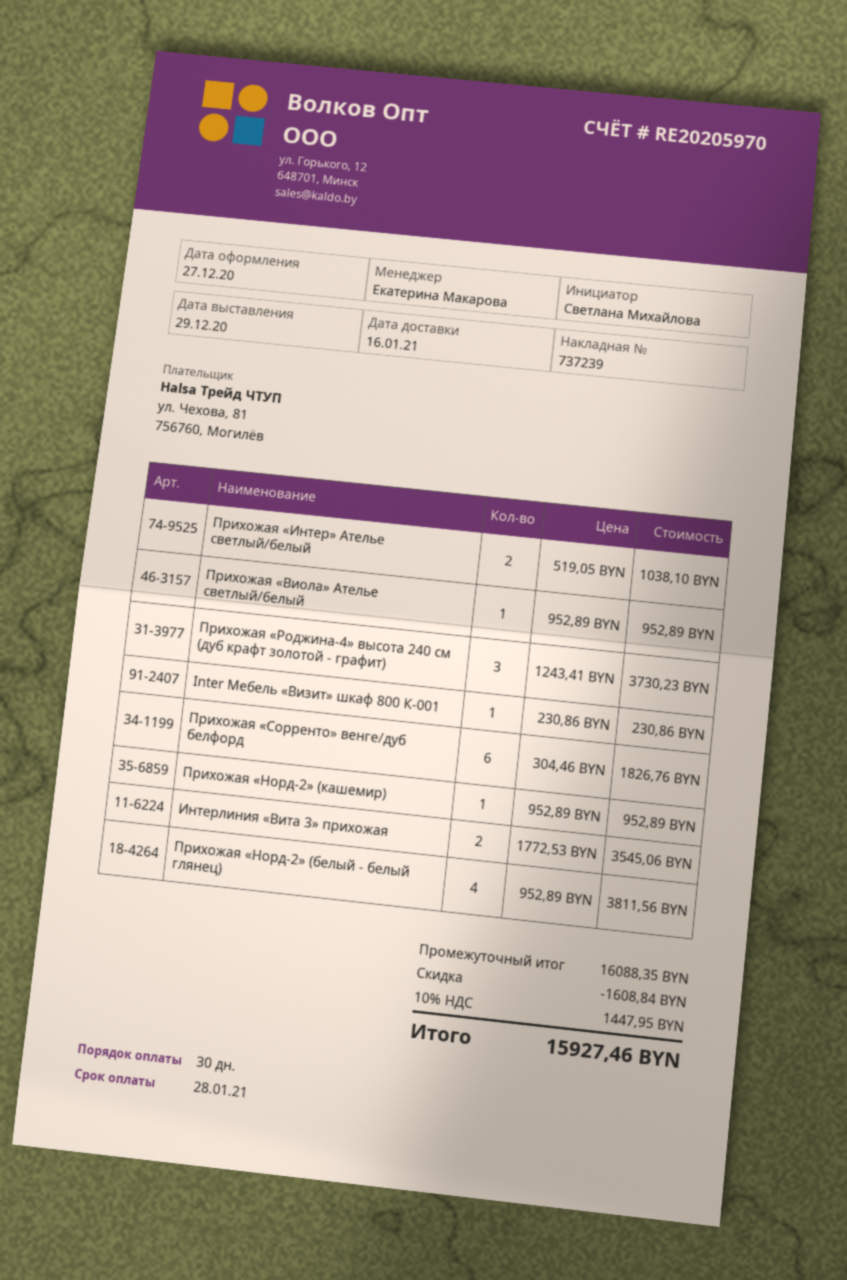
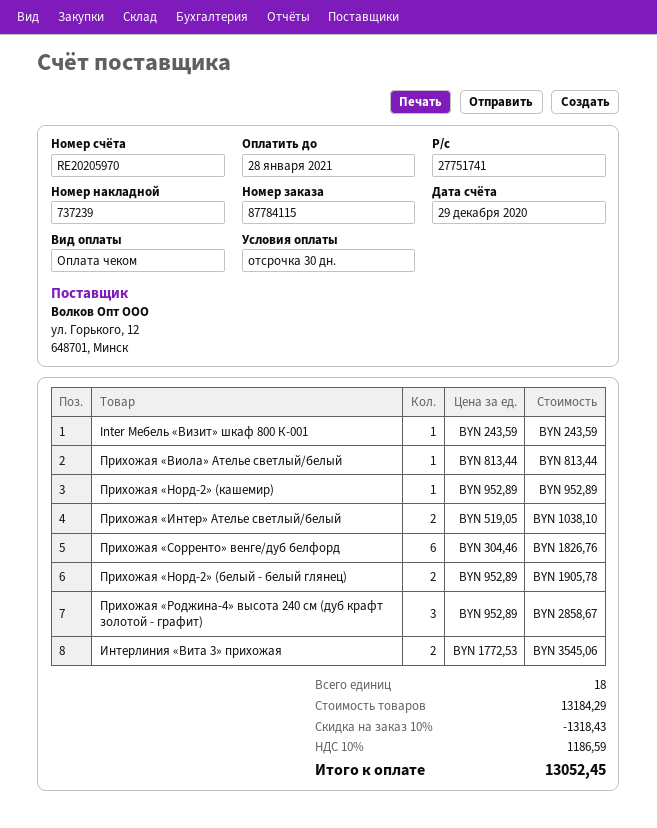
Прихожая «Виола» Ателье светлый/белый: 1 x 952.89 = 952.89 -> 1 x 813.44 = 813.44
Прихожая «Роджина-4» высота 240 см (дуб крафт золотой - графит): 3 x 1243.41 = 3730.23 -> 3 x 952.89 = 2858.67
Inter Мебель «Визит» шкаф 800 К-001: 1 x 230.86 = 230.86 -> 1 x 243.59 = 243.59
Прихожая «Норд-2» (белый - белый глянец): 4 x 952.89 = 3811.56 -> 2 x 952.89 = 1905.78
subtotal: 16088.35 -> 13184.29
discount: 1608.84 -> 1318.43
tax: 10% = 1447.95 -> 10% = 1186.59
total: 15927.46 -> 13052.45

